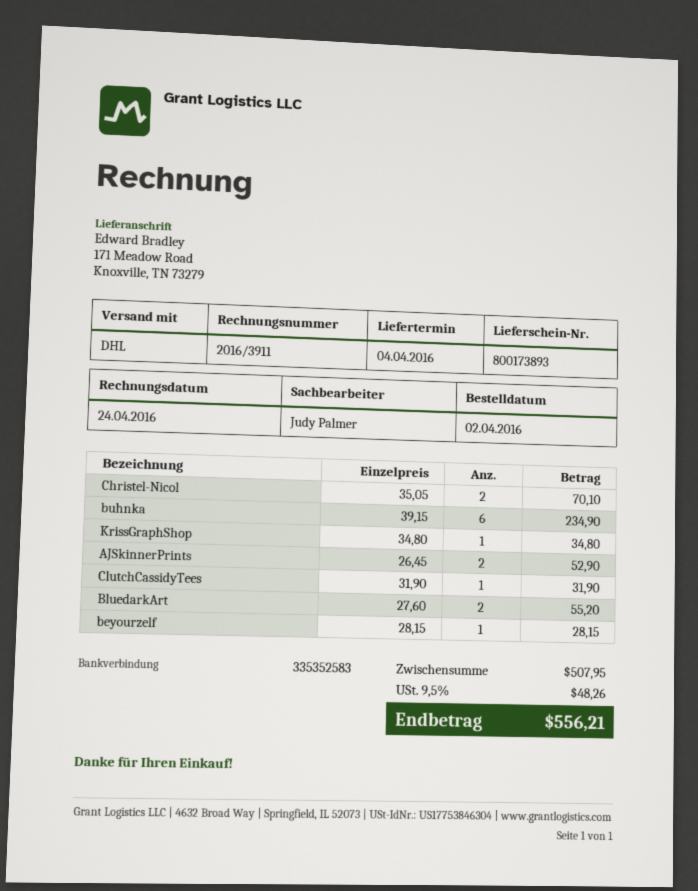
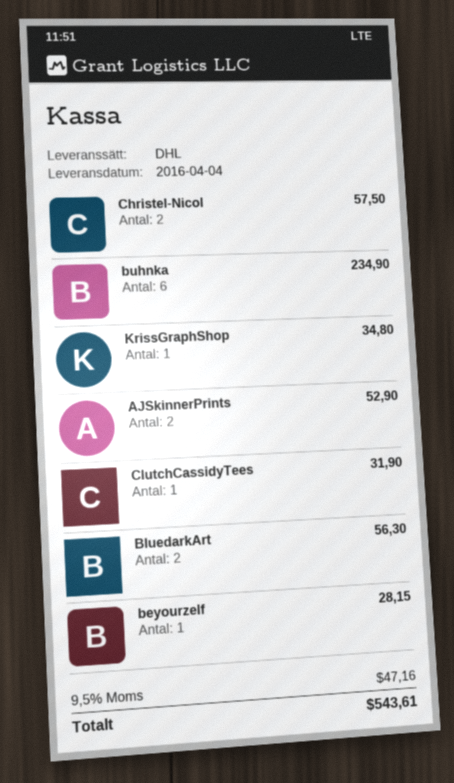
Christel-Nicol: 2 for 70.10 -> 2 for 57.50
BluedarkArt: 2 for 55.20 -> 2 for 56.30
tax: 9.5% = 48.26 -> 9.5% = 47.16
total: 556.21 -> 543.61

